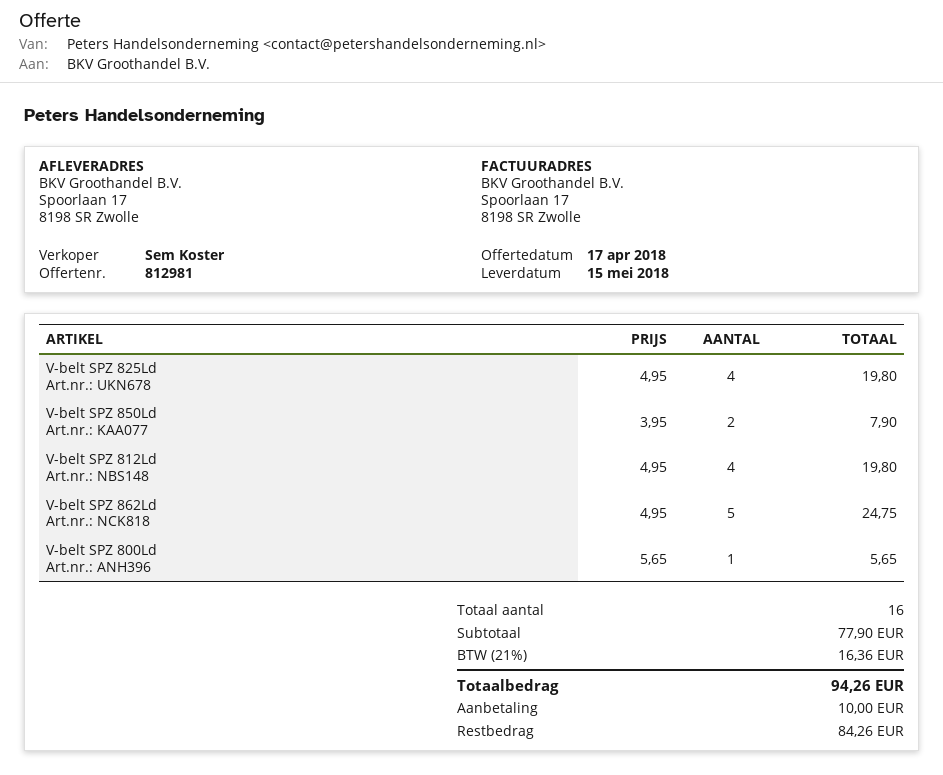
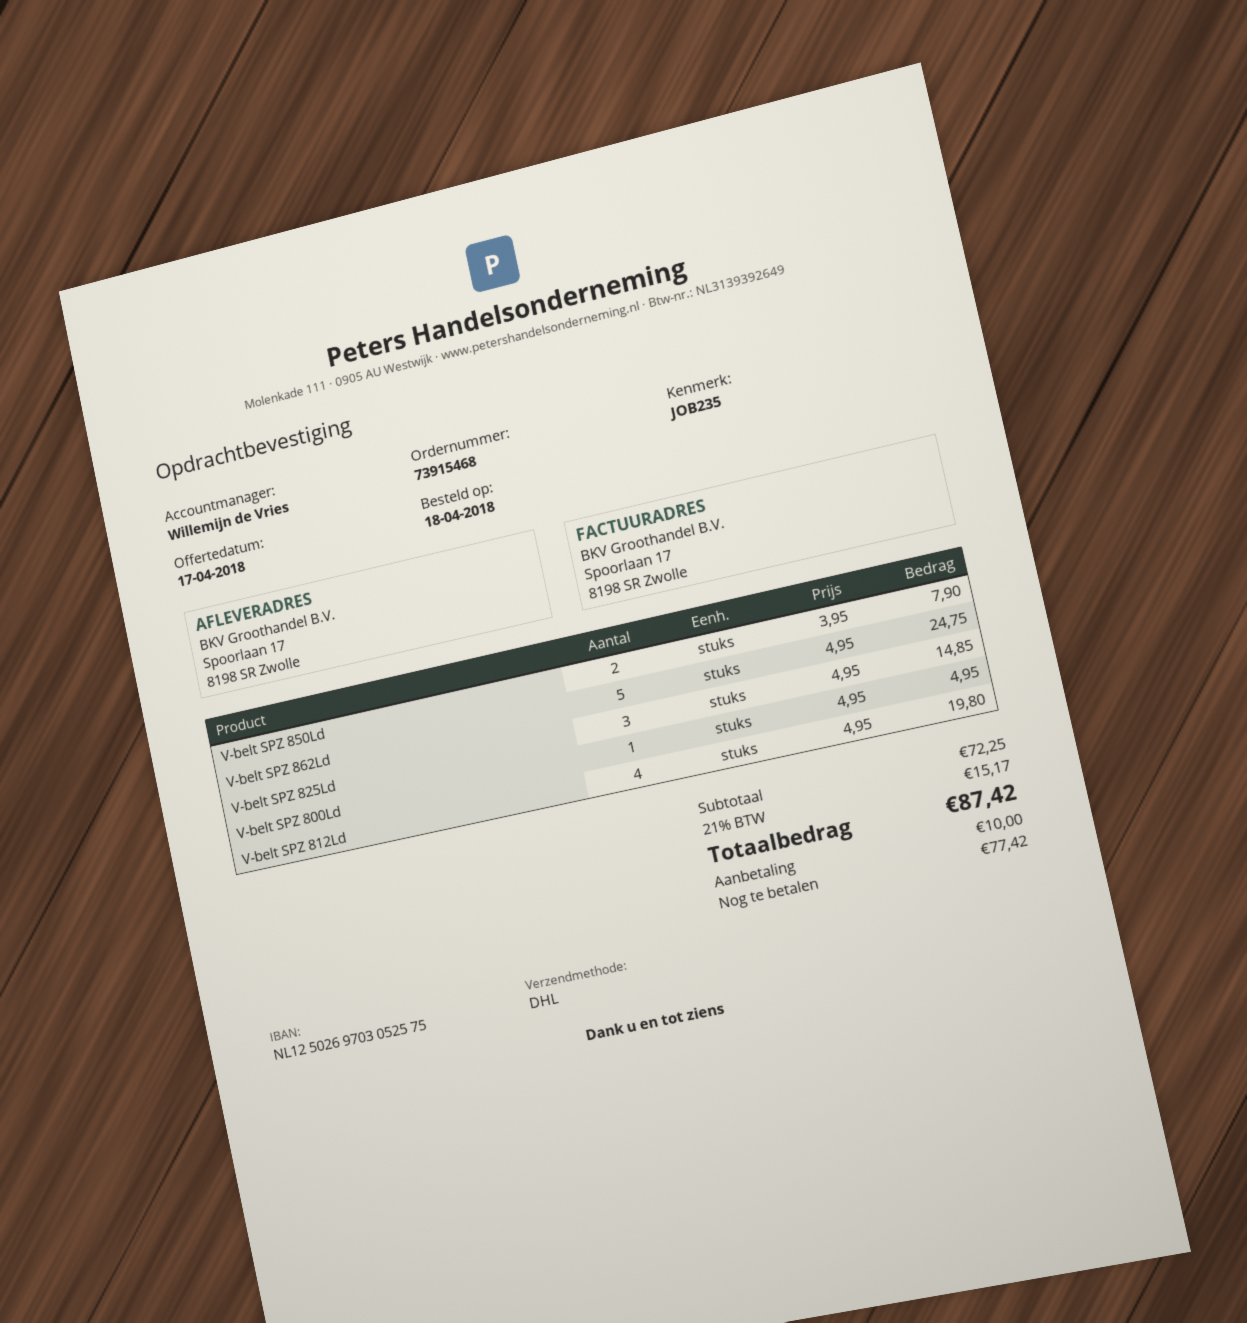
sales rep: Sem Koster -> Willemijn de Vries
V-belt SPZ 825Ld: 4 x 4.95 = 19.80 -> 3 x 4.95 = 14.85
V-belt SPZ 800Ld: 1 x 5.65 = 5.65 -> 1 x 4.95 = 4.95
subtotal: 77.90 -> 72.25
tax: 21% = 16.36 -> 21% = 15.17
total: 94.26 -> 87.42
balance: 84.26 -> 77.42

